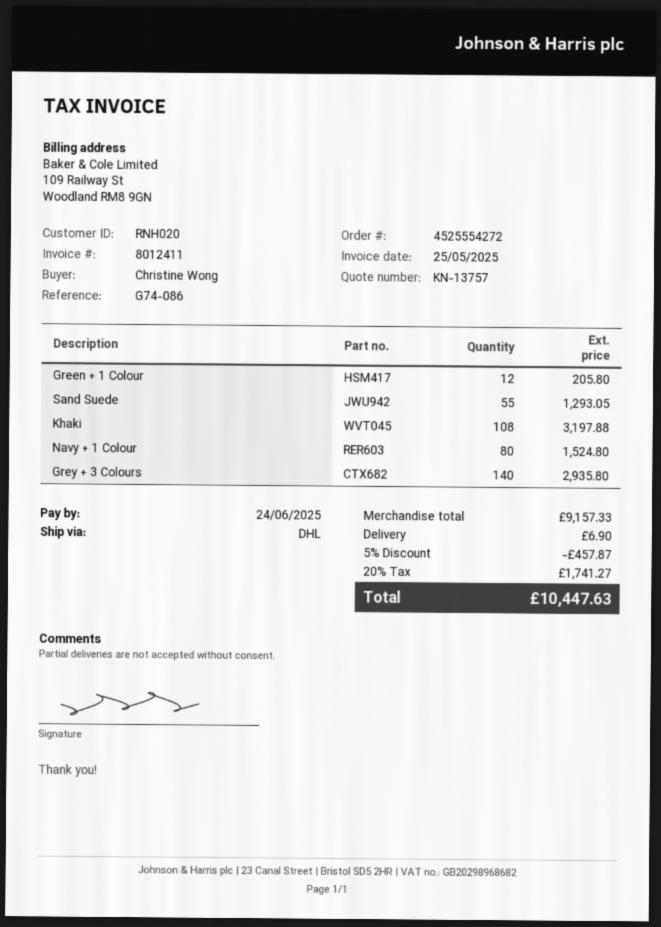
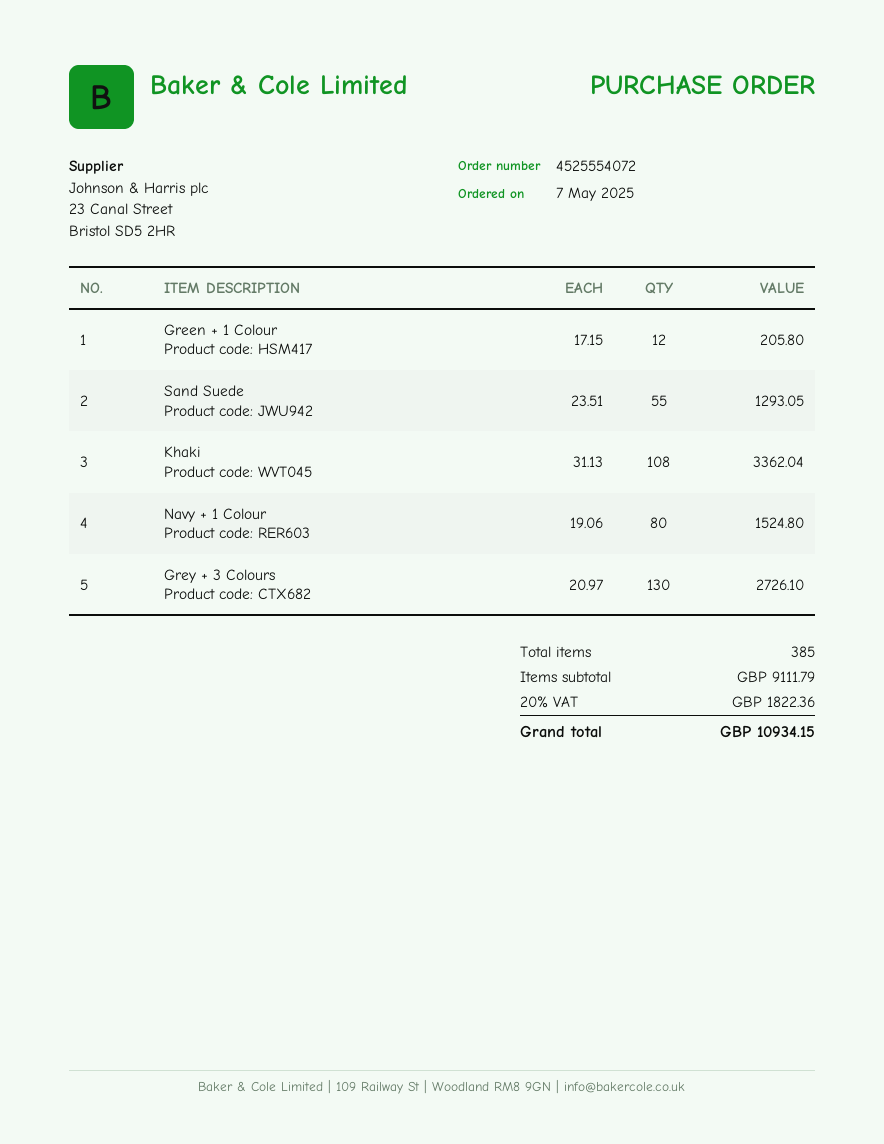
order number: 4525554272 -> 4525554072
Khaki: 108 for 3197.88 -> 108 for 3362.04
Grey + 3 Colours: 140 for 2935.80 -> 130 for 2726.10
subtotal: 9157.33 -> 9111.79
discount: 5% = 457.87 -> none
shipping: 6.90 -> none
tax: 20% = 1741.27 -> 20% = 1822.36
total: 10447.63 -> 10934.15

